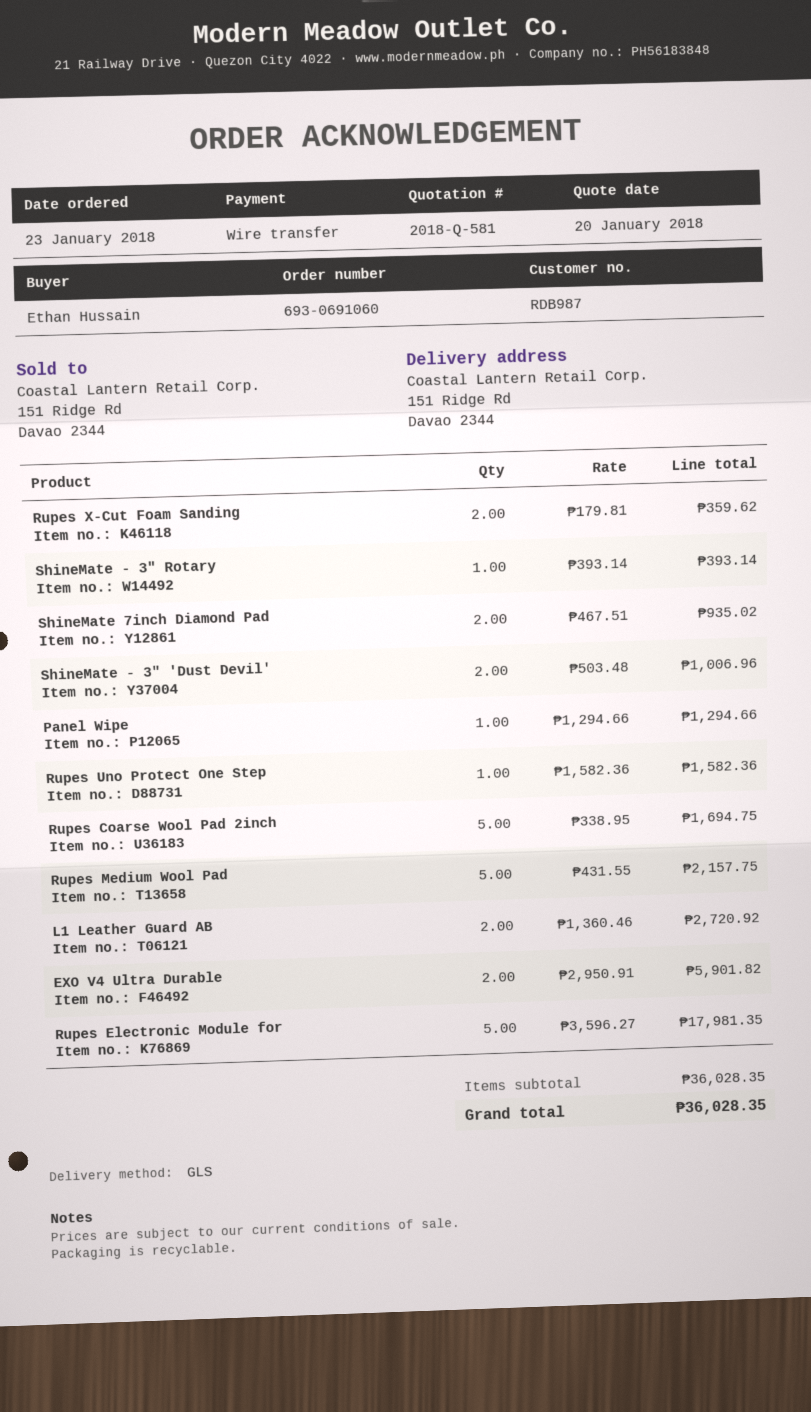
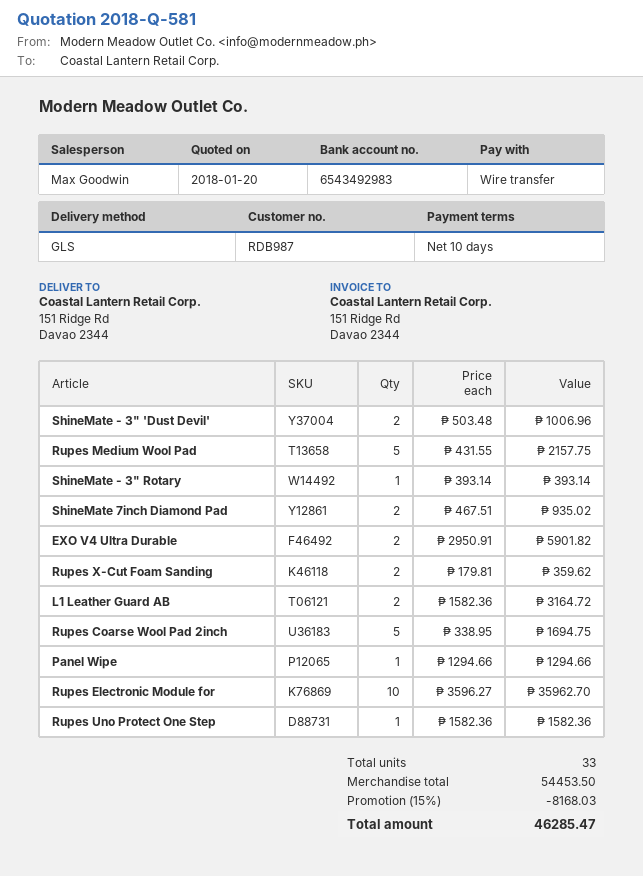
L1 Leather Guard AB: 2 x 1360.46 = 2720.92 -> 2 x 1582.36 = 3164.72
Rupes Electronic Module for: 5 x 3596.27 = 17981.35 -> 10 x 3596.27 = 35962.70
subtotal: 36028.35 -> 54453.50
discount: none -> 15% = 8168.03
total: 36028.35 -> 46285.47

